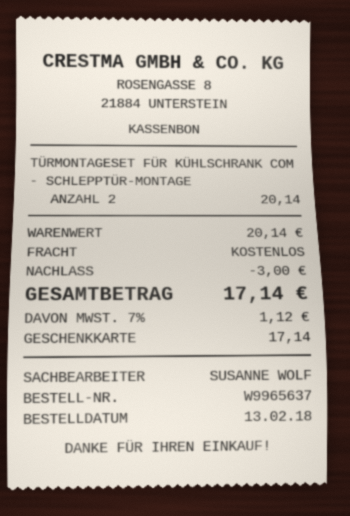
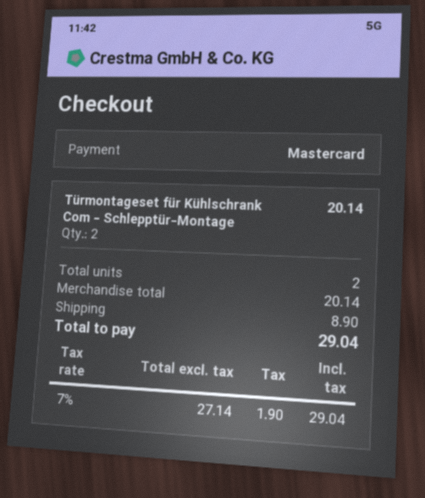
payment method: gift card -> Mastercard
discount: 3.00 -> none
shipping: 0.00 -> 8.90
tax: 7% = 1.12 -> 7% = 1.90
total: 17.14 -> 29.04

